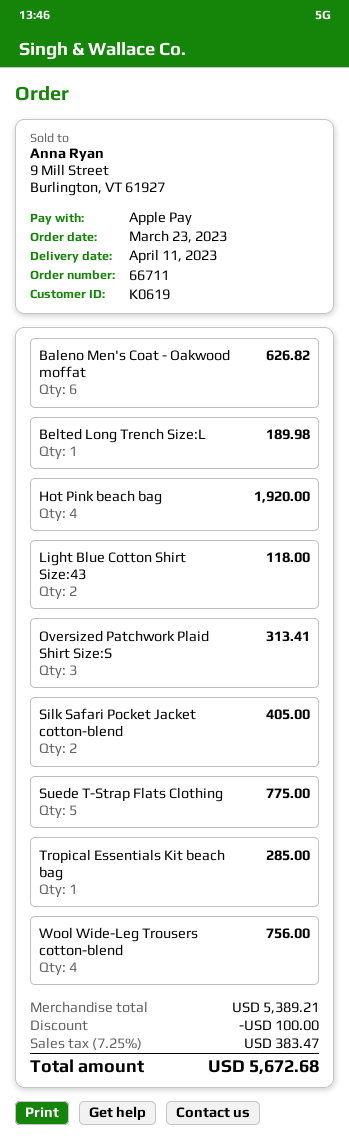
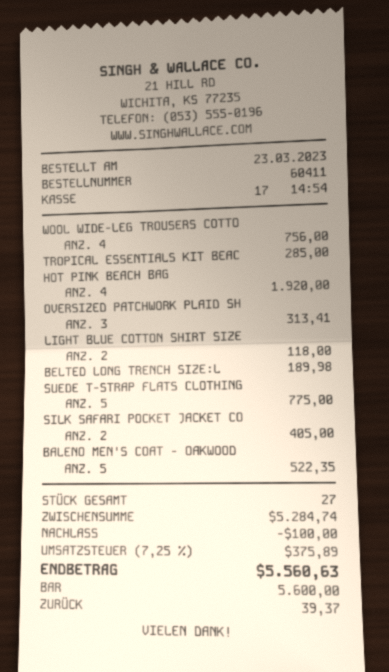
order number: 66711 -> 60411
payment method: Apple Pay -> cash
Baleno Men's Coat - Oakwood moffat: 6 for 626.82 -> 5 for 522.35
subtotal: 5389.21 -> 5284.74
tax: 7.25% = 383.47 -> 7.25% = 375.89
total: 5672.68 -> 5560.63

